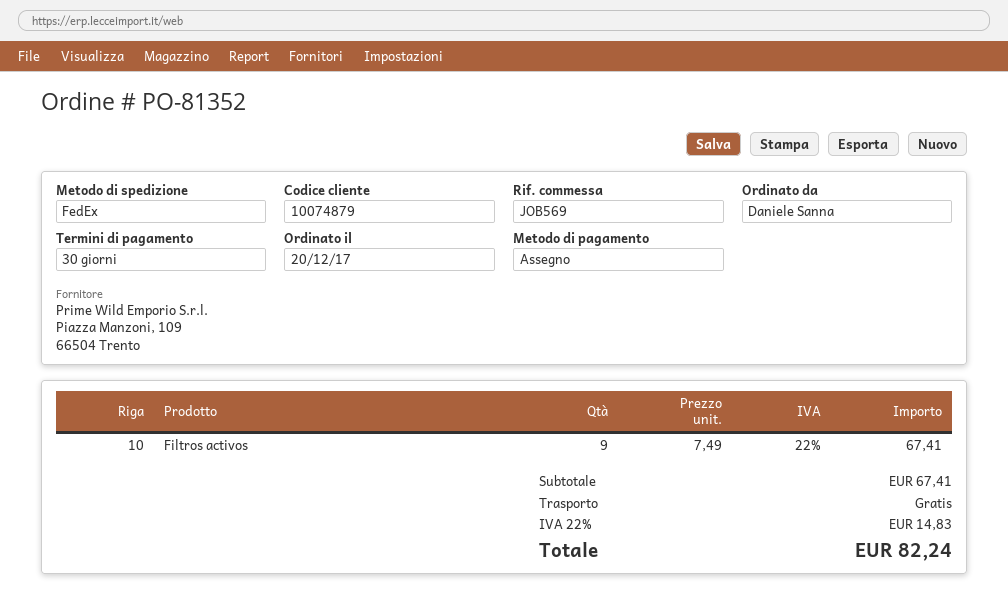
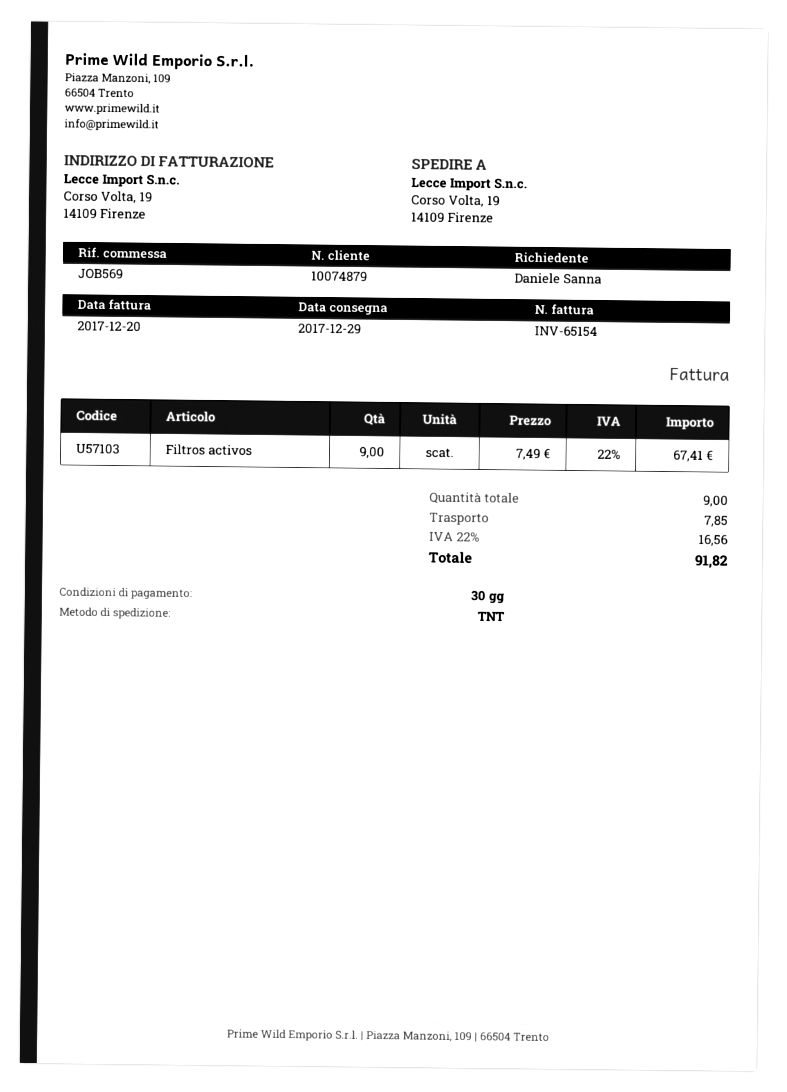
shipping method: FedEx -> TNT
shipping: 0.00 -> 7.85
tax: 22% = 14.83 -> 22% = 16.56
total: 82.24 -> 91.82

